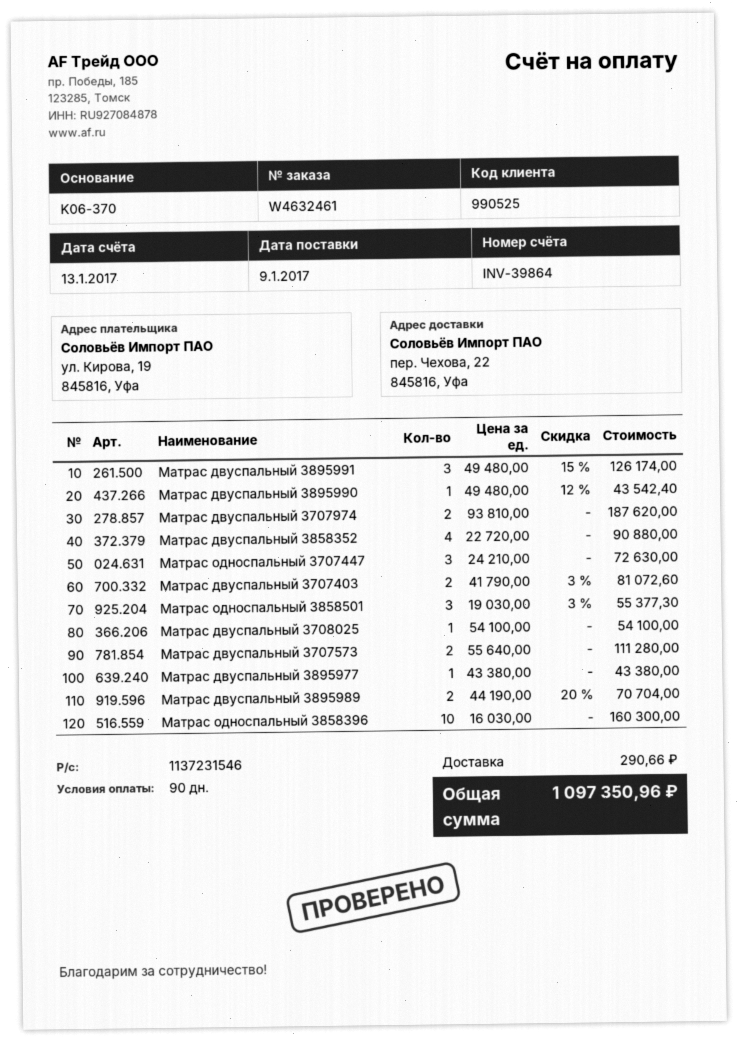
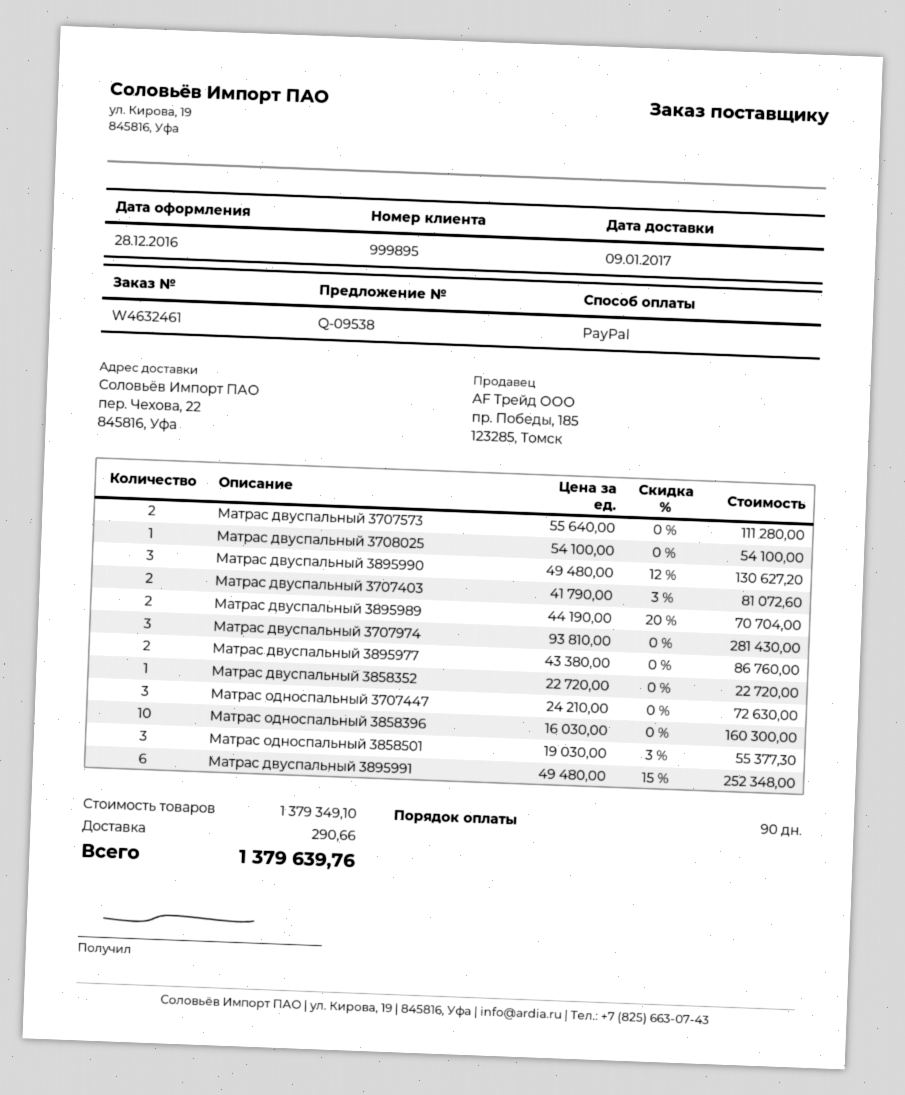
customer number: 990525 -> 999895
Матрас двуспальный 3895991: 3 x 49480.00 - 15% = 126174.00 -> 6 x 49480.00 - 15% = 252348.00
Матрас двуспальный 3895990: 1 x 49480.00 - 12% = 43542.40 -> 3 x 49480.00 - 12% = 130627.20
Матрас двуспальный 3707974: 2 x 93810.00 = 187620.00 -> 3 x 93810.00 = 281430.00
Матрас двуспальный 3858352: 4 x 22720.00 = 90880.00 -> 1 x 22720.00 = 22720.00
Матрас двуспальный 3895977: 1 x 43380.00 = 43380.00 -> 2 x 43380.00 = 86760.00
total: 1097350.96 -> 1379639.76

